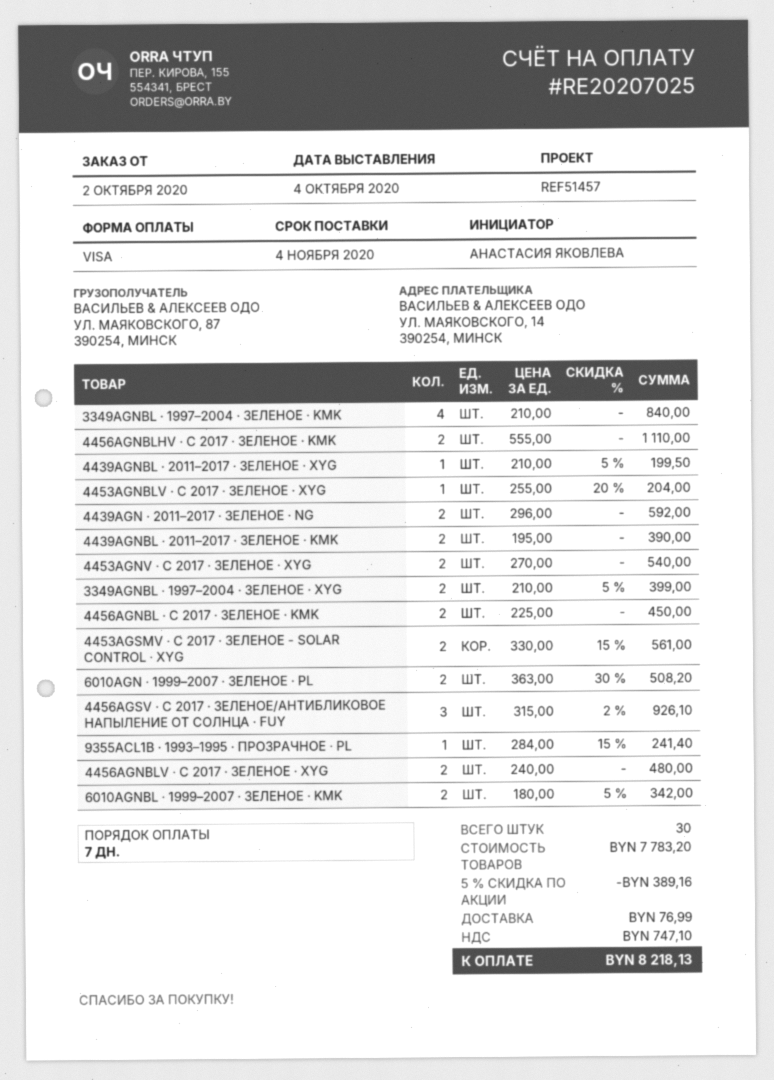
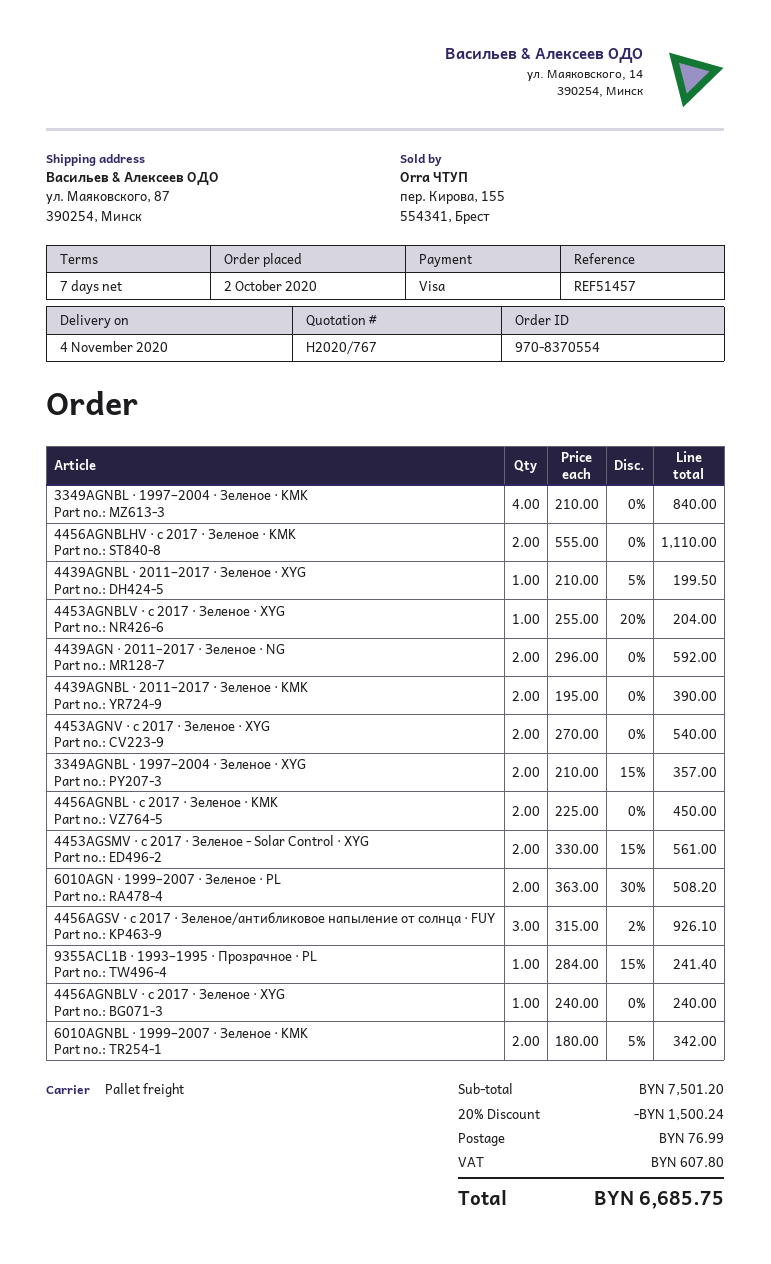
3349AGNBL · 1997–2004 · ЗЕЛЕНОЕ · XYG: 2 x 210.00 - 5% = 399.00 -> 2 x 210.00 - 15% = 357.00
4456AGNBLV · С 2017 · ЗЕЛЕНОЕ · XYG: 2 x 240.00 = 480.00 -> 1 x 240.00 = 240.00
subtotal: 7783.20 -> 7501.20
discount: 5% = 389.16 -> 20% = 1500.24
tax: 747.10 -> 607.80
total: 8218.13 -> 6685.75

